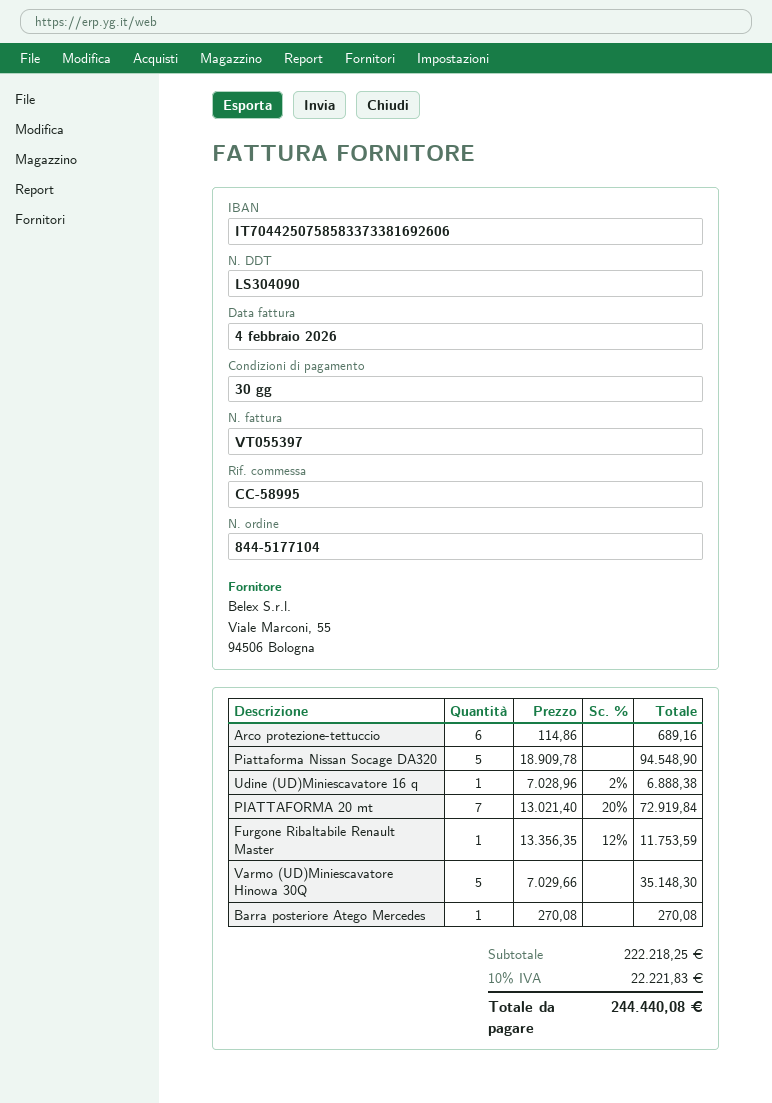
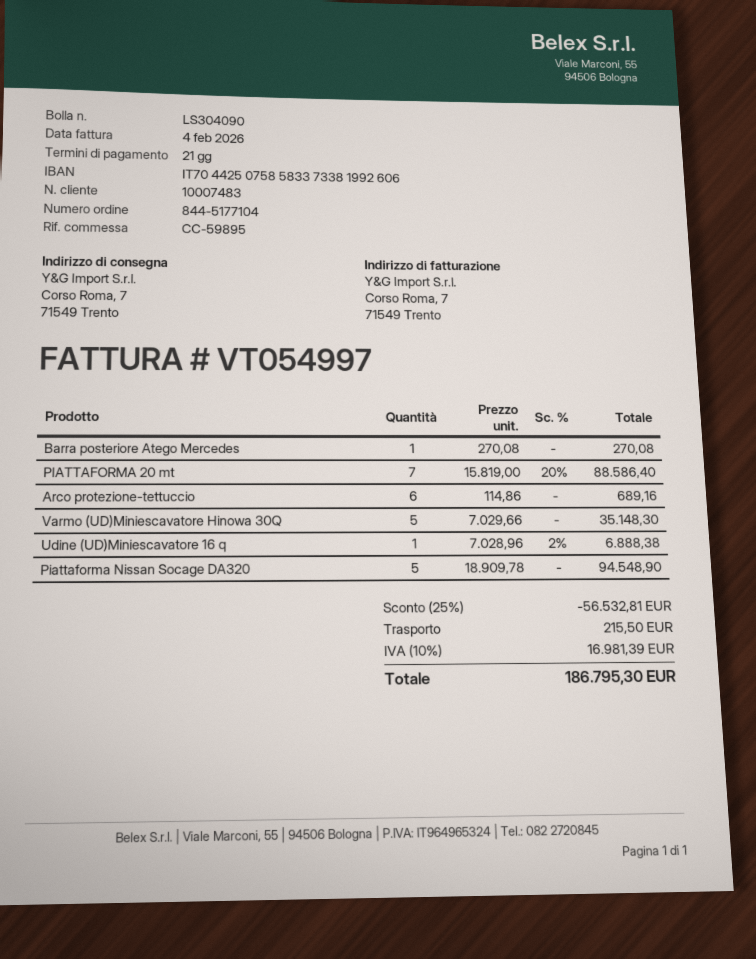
invoice number: VT055397 -> VT054997
payment terms: 30 days -> 21 days
reference: CC-58995 -> CC-59895
bank account: IT7044250758583373381692606 -> IT7044250758583373381992606
PIATTAFORMA 20 mt: 7 x 13021.40 - 20% = 72919.84 -> 7 x 15819.00 - 20% = 88586.40
Furgone Ribaltabile Renault Master: 1 x 13356.35 - 12% = 11753.59 -> none
discount: none -> 25% = 56532.81
shipping: none -> 215.50
tax: 10% = 22221.83 -> 10% = 16981.39
total: 244440.08 -> 186795.30

